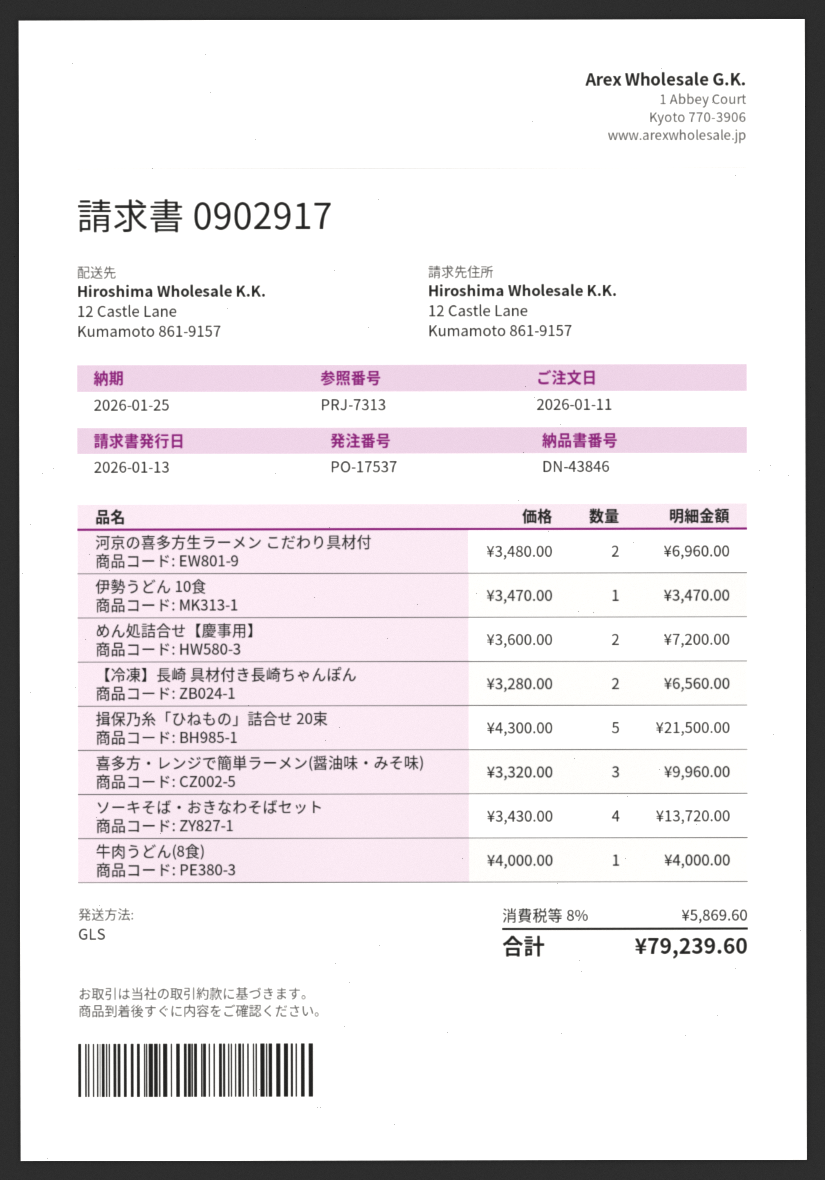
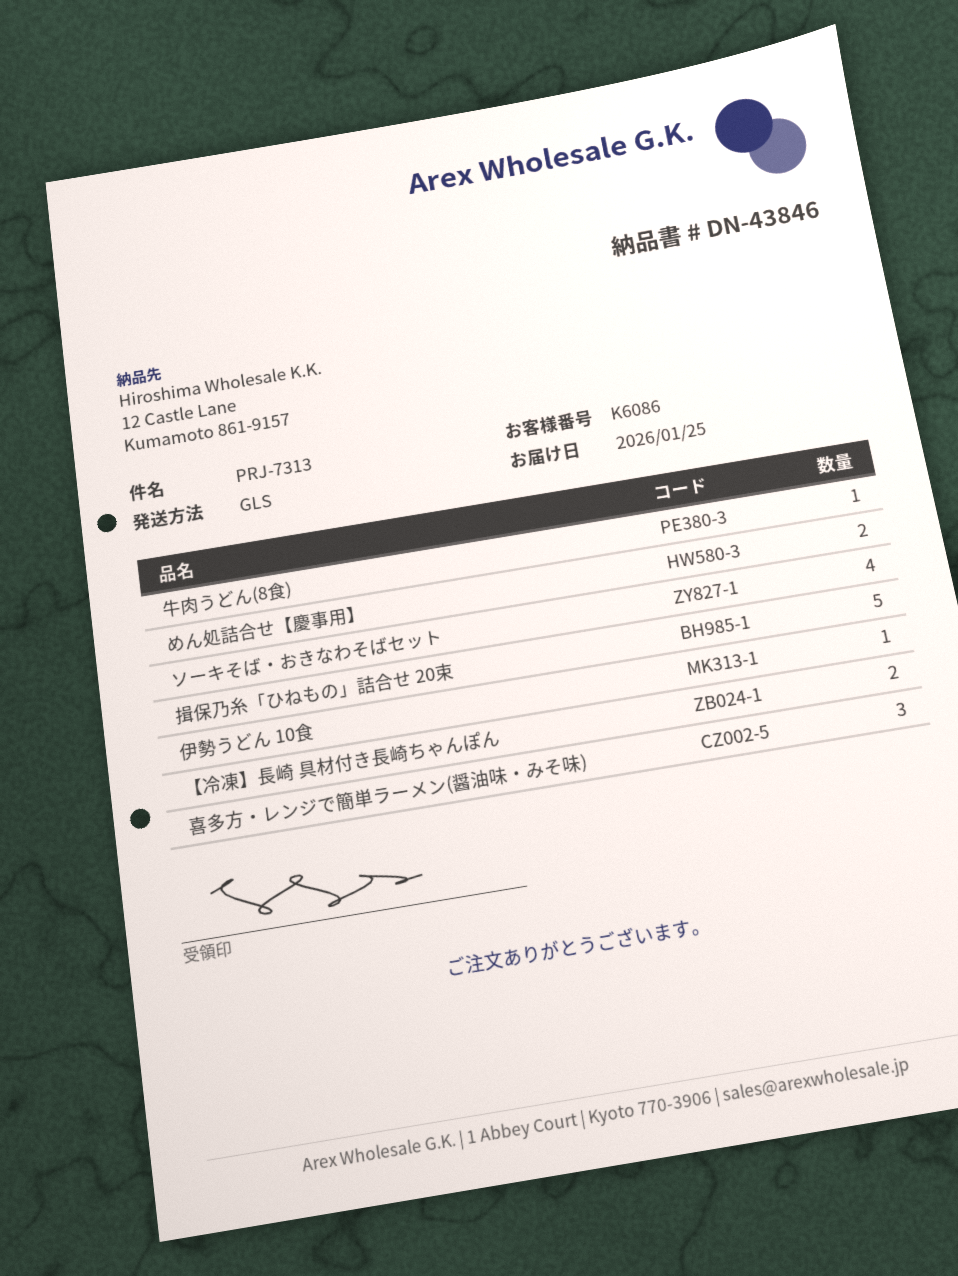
河京の喜多方生ラーメン こだわり具材付: 2 -> none

